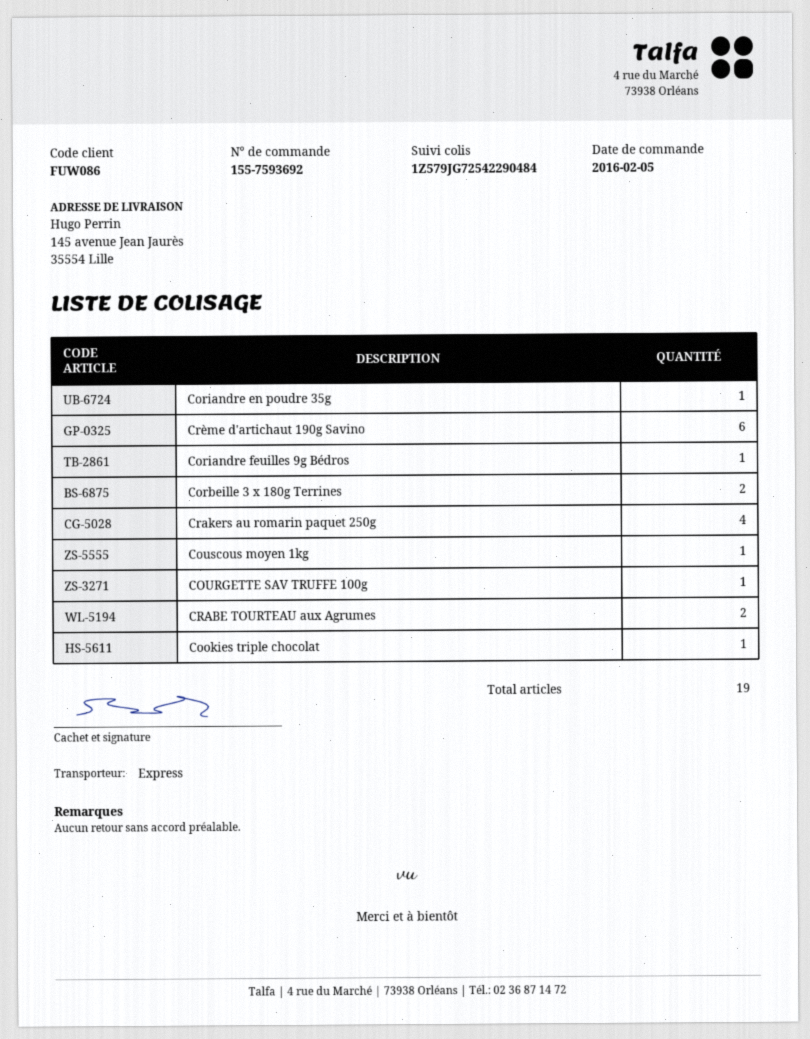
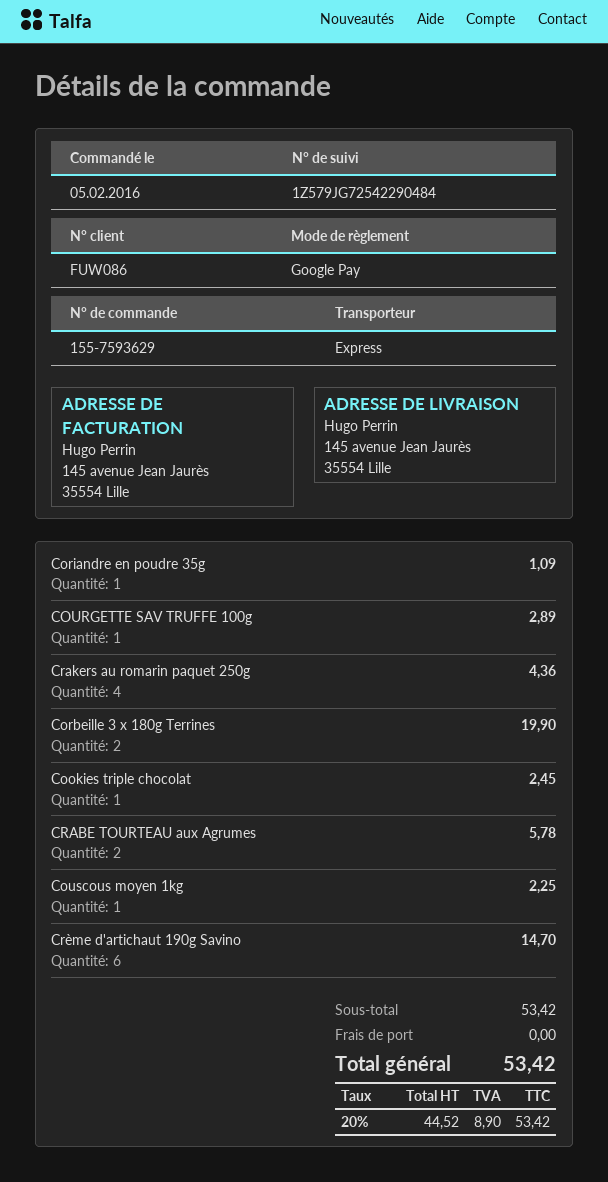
order number: 155-7593692 -> 155-7593629
Coriandre feuilles 9g Bédros: 1 -> none

